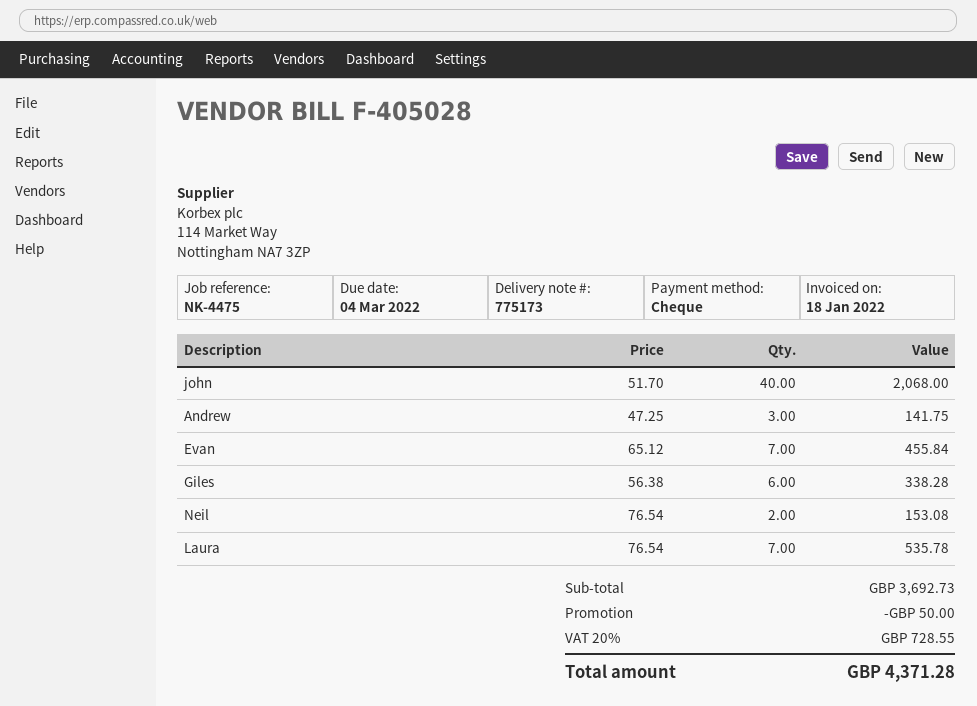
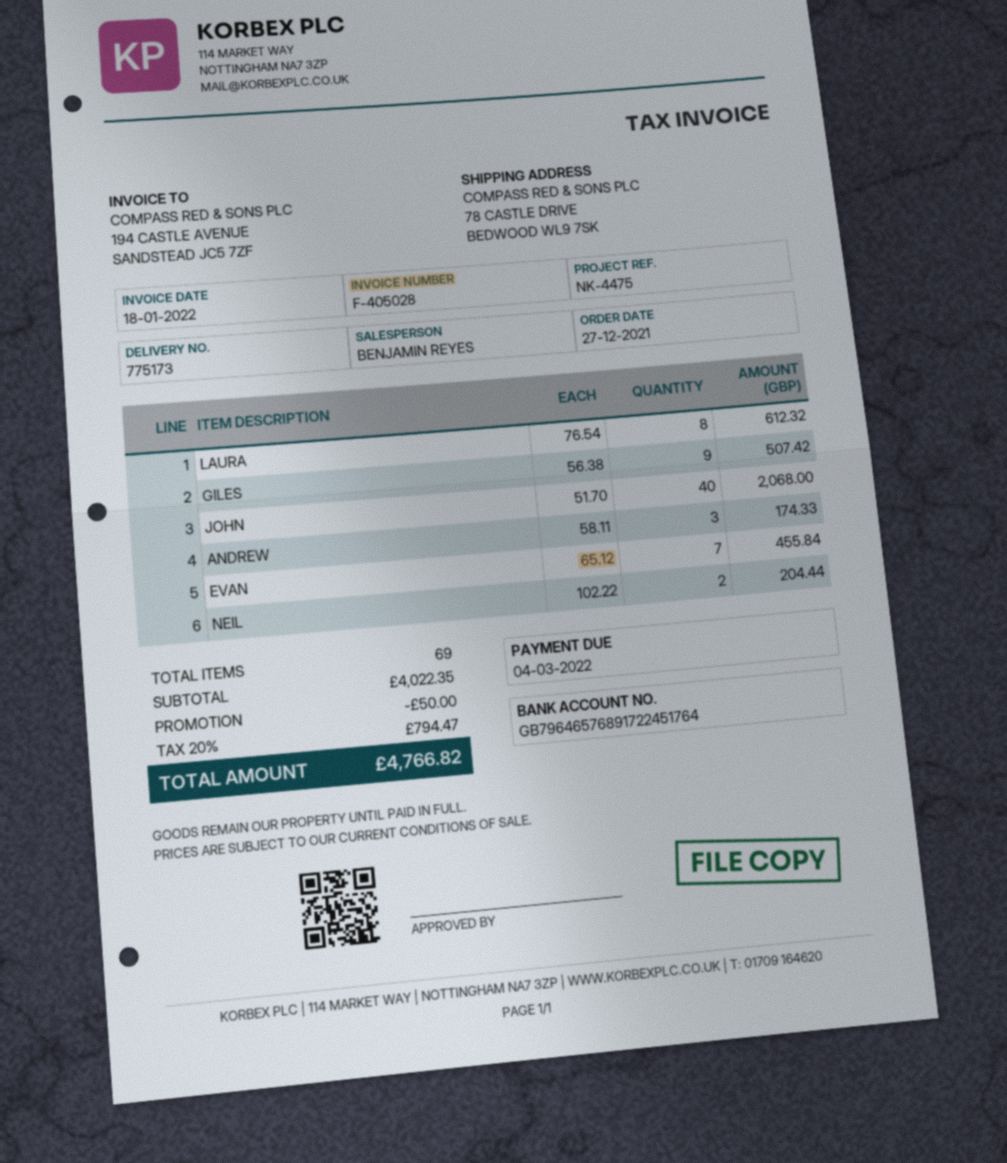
Andrew: 3 x 47.25 = 141.75 -> 3 x 58.11 = 174.33
Giles: 6 x 56.38 = 338.28 -> 9 x 56.38 = 507.42
Neil: 2 x 76.54 = 153.08 -> 2 x 102.22 = 204.44
Laura: 7 x 76.54 = 535.78 -> 8 x 76.54 = 612.32
subtotal: 3692.73 -> 4022.35
tax: 20% = 728.55 -> 20% = 794.47
total: 4371.28 -> 4766.82

